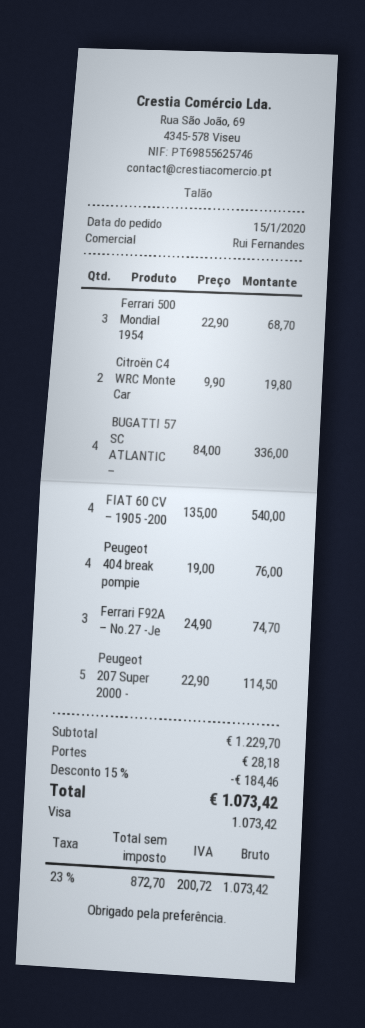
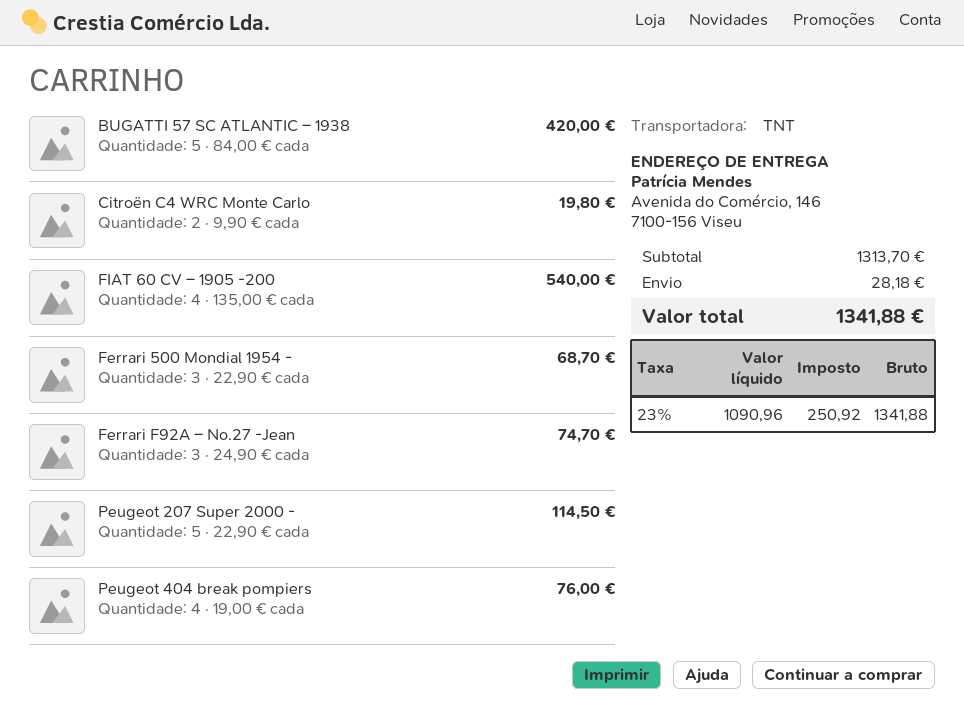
BUGATTI 57 SC ATLANTIC –: 4 x 84.00 = 336.00 -> 5 x 84.00 = 420.00
subtotal: 1229.70 -> 1313.70
discount: 15% = 184.46 -> none
net: 872.70 -> 1090.96
tax: 23% = 200.72 -> 23% = 250.92
total: 1073.42 -> 1341.88

